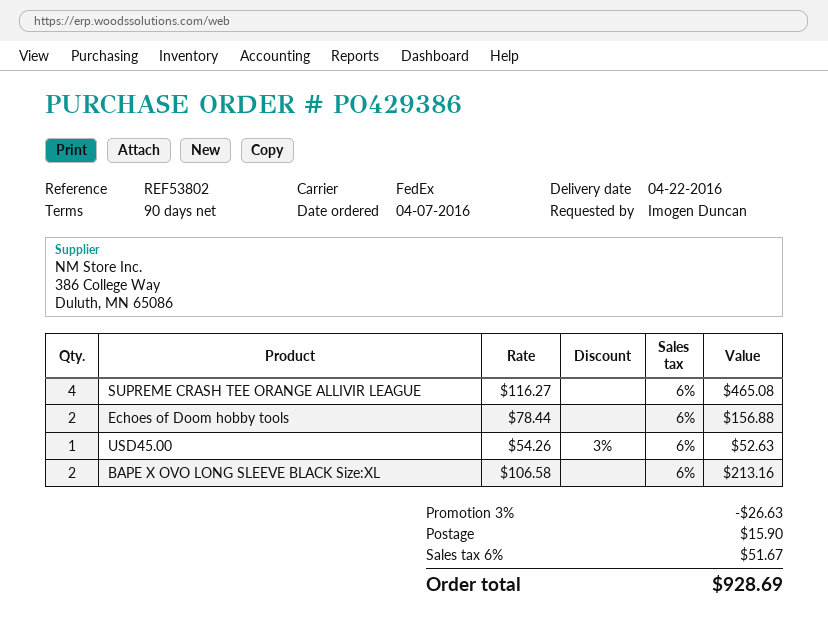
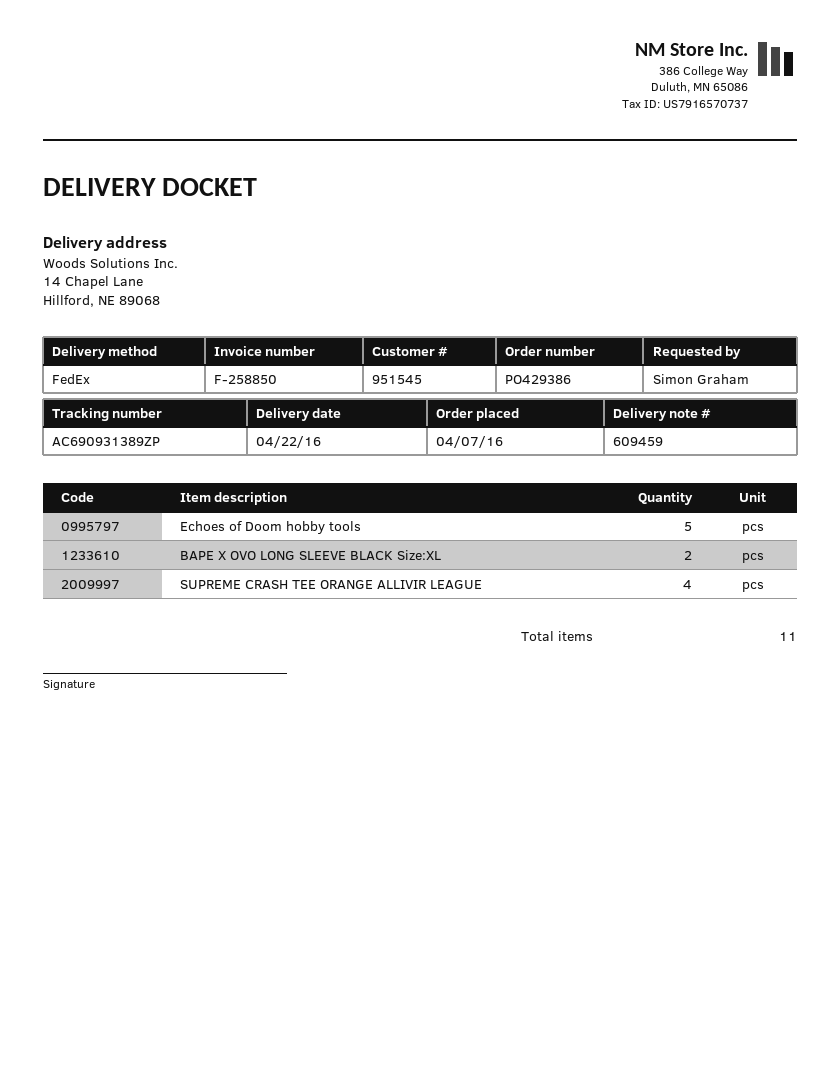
ordered by: Imogen Duncan -> Simon Graham
Echoes of Doom hobby tools: 2 -> 5
USD45.00: 1 -> none

